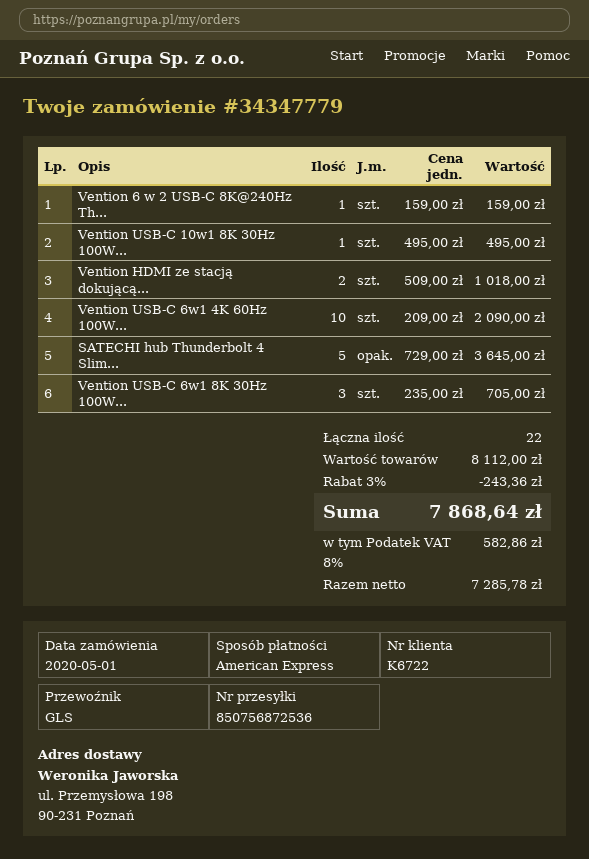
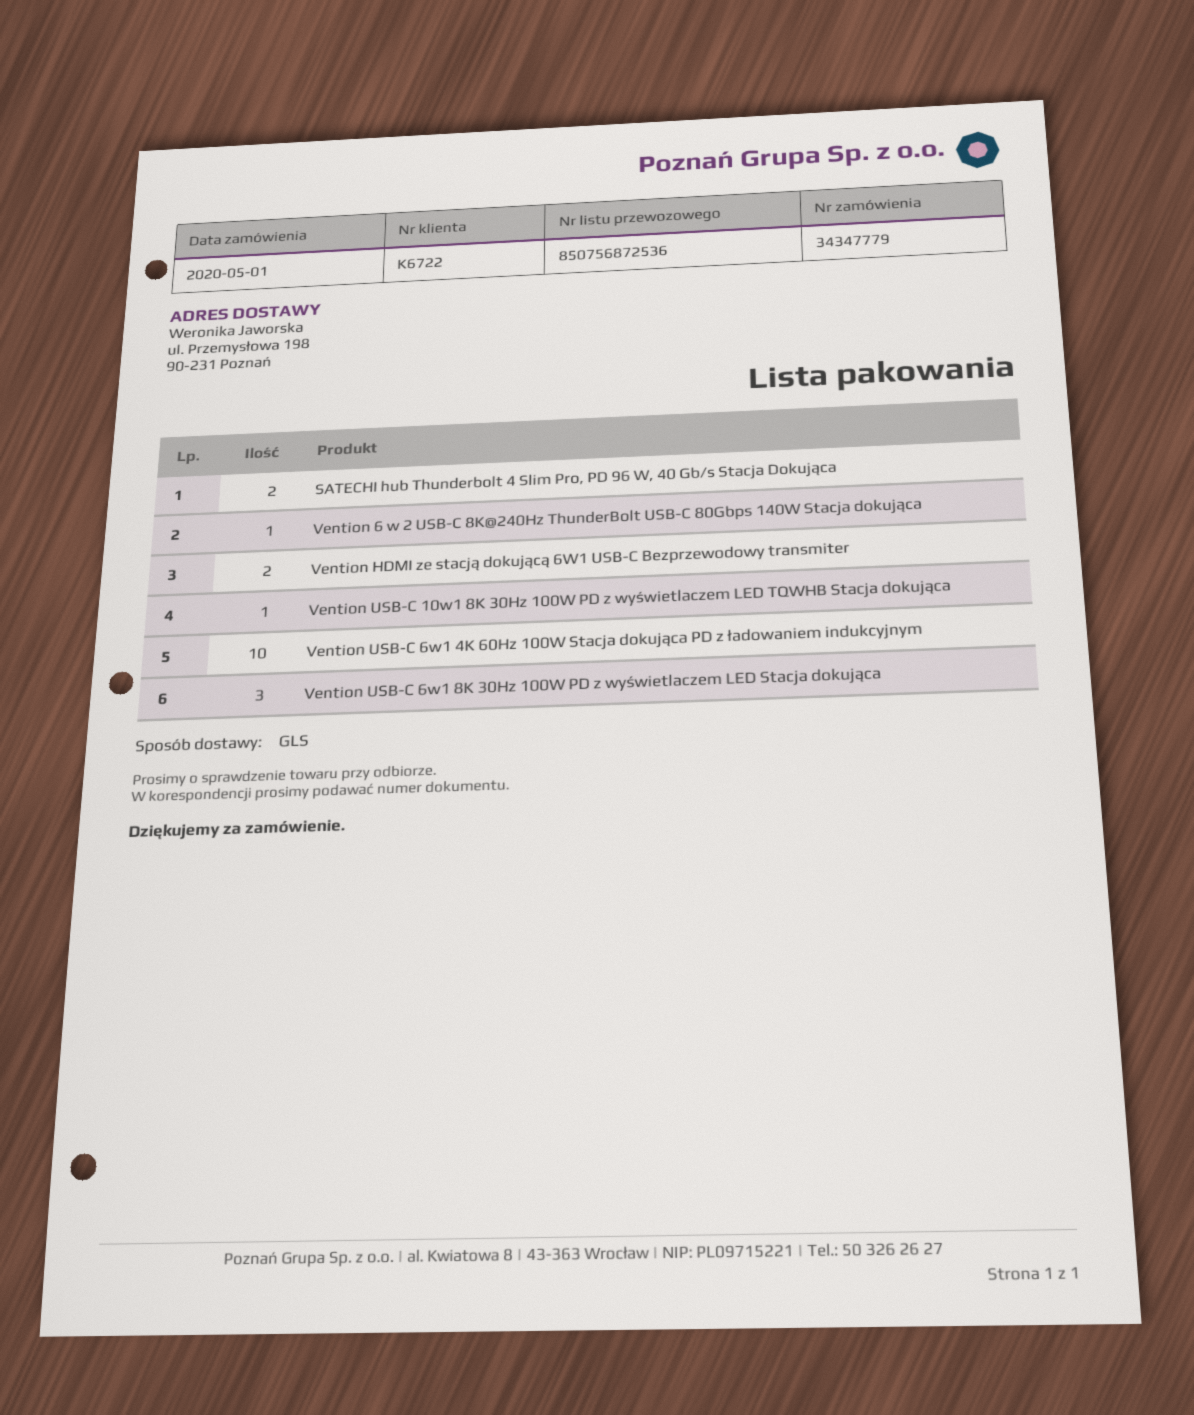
SATECHI hub Thunderbolt 4 Slim...: 5 -> 2

